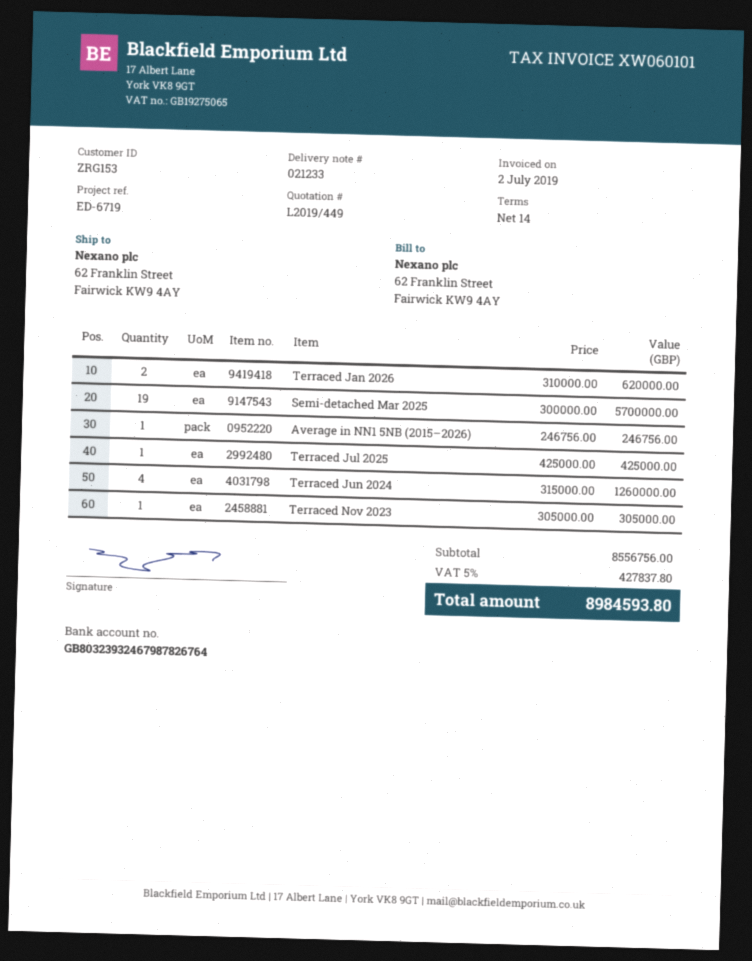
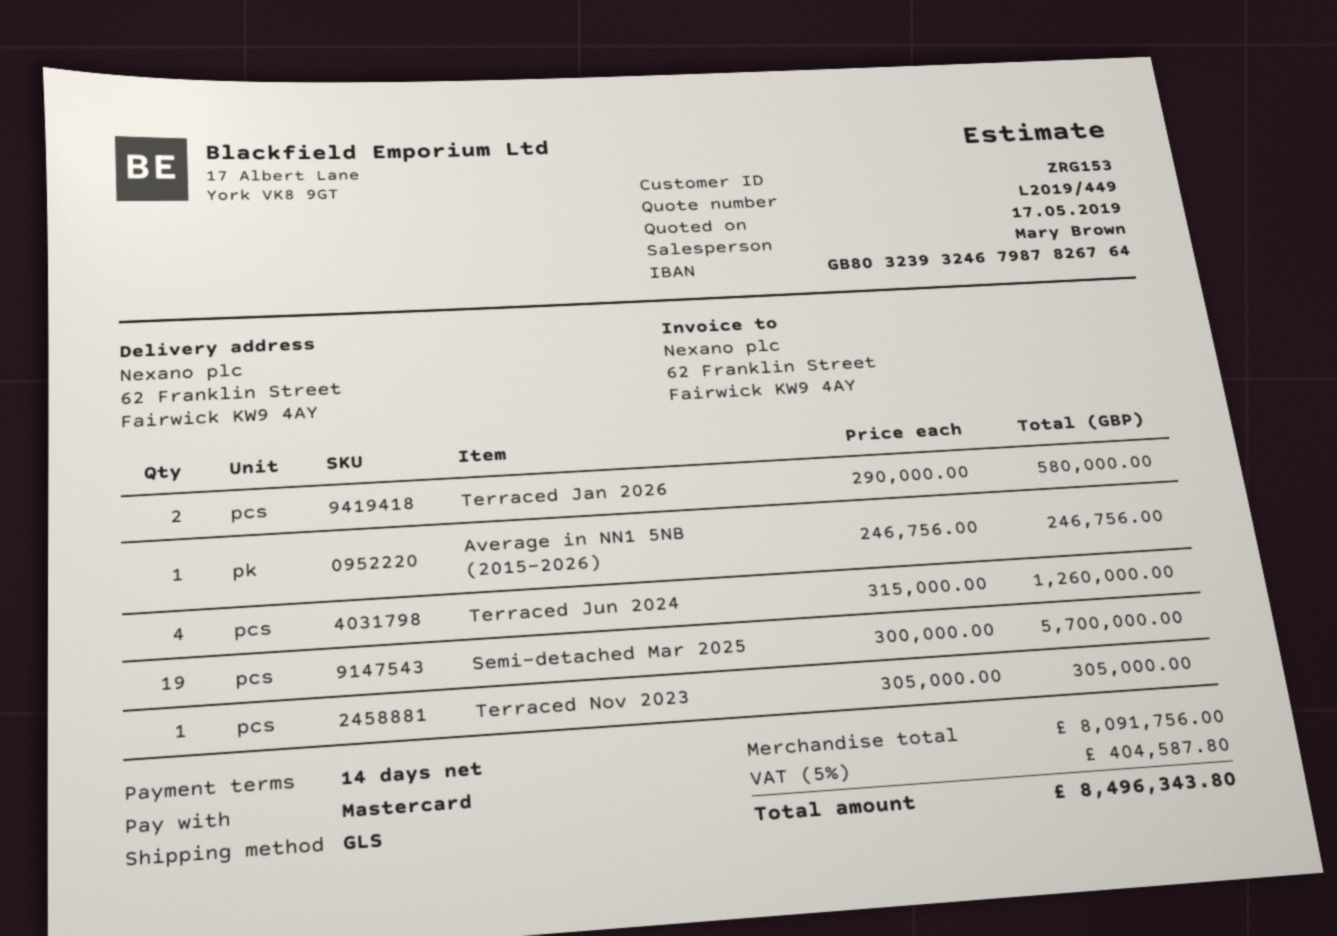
Terraced Jan 2026: 2 x 310000.00 = 620000.00 -> 2 x 290000.00 = 580000.00
Terraced Jul 2025: 1 x 425000.00 = 425000.00 -> none
subtotal: 8556756.00 -> 8091756.00
tax: 5% = 427837.80 -> 5% = 404587.80
total: 8984593.80 -> 8496343.80

